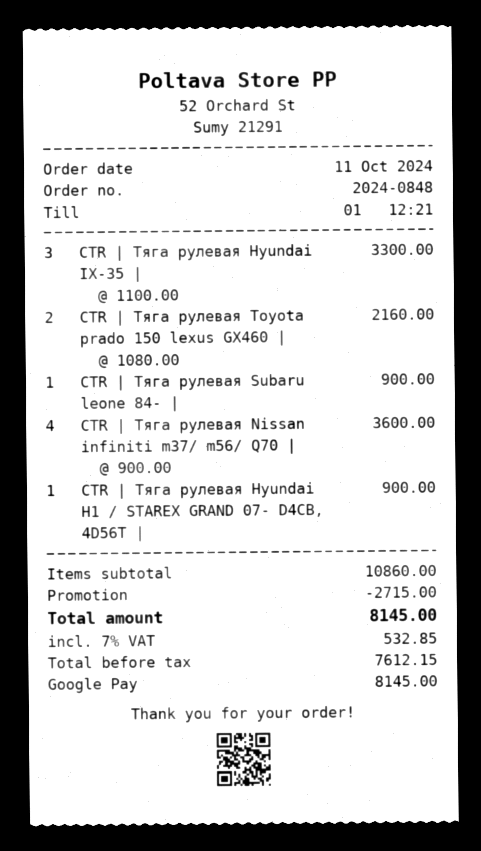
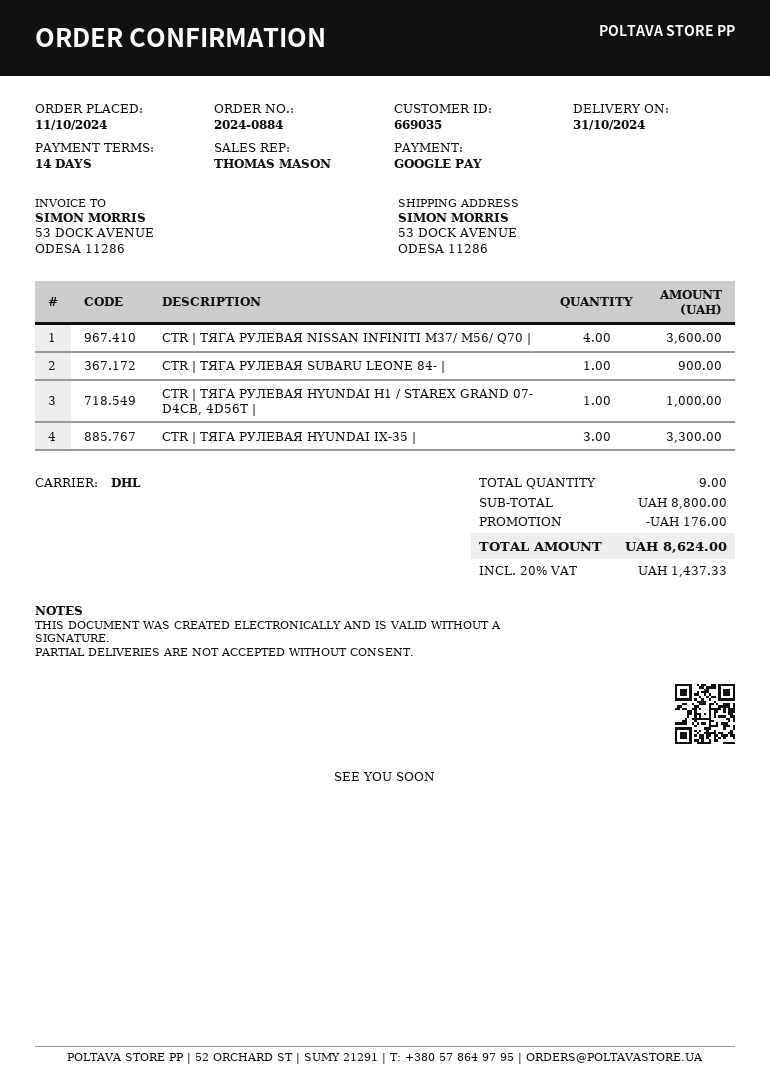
order number: 2024-0848 -> 2024-0884
CTR | Тяга рулевая Toyota prado 150 lexus GX460 |: 2 for 2160.00 -> none
CTR | Тяга рулевая Hyundai H1 / STAREX GRAND 07- D4CB, 4D56T |: 1 for 900.00 -> 1 for 1000.00
subtotal: 10860.00 -> 8800.00
discount: 2715.00 -> 176.00
tax: 7% = 532.85 -> 20% = 1437.33
total: 8145.00 -> 8624.00

